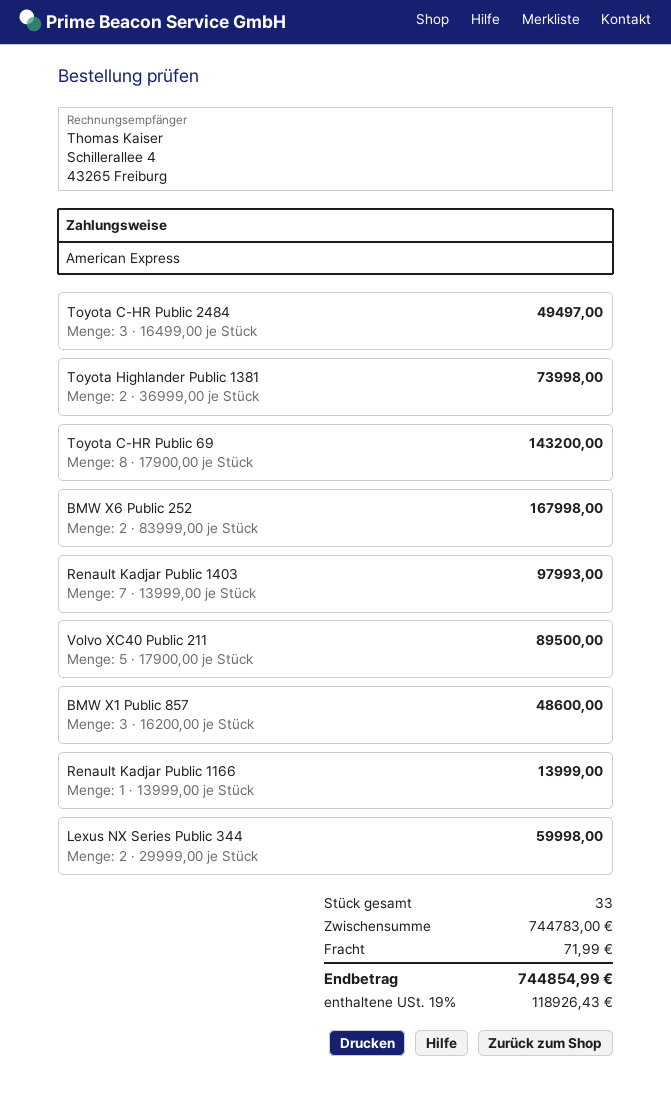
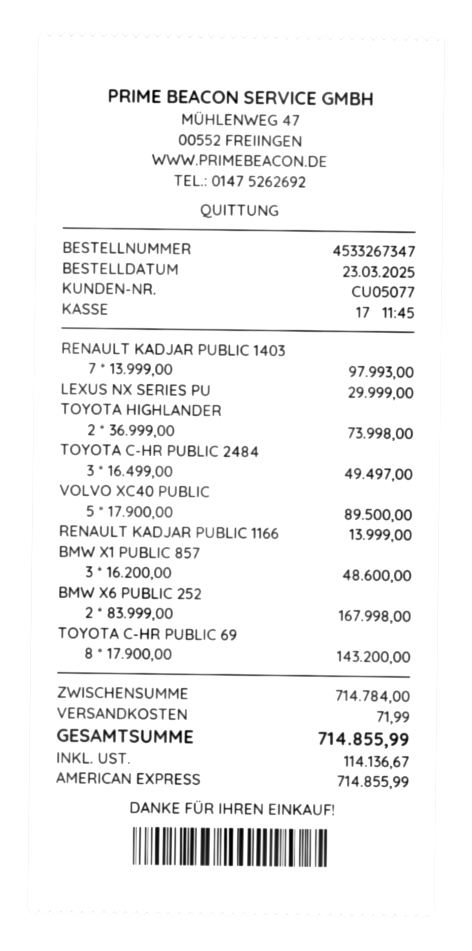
Lexus NX Series Public 344: 2 x 29999.00 = 59998.00 -> 1 x 29999.00 = 29999.00
subtotal: 744783.00 -> 714784.00
tax: 118926.43 -> 114136.67
total: 744854.99 -> 714855.99

